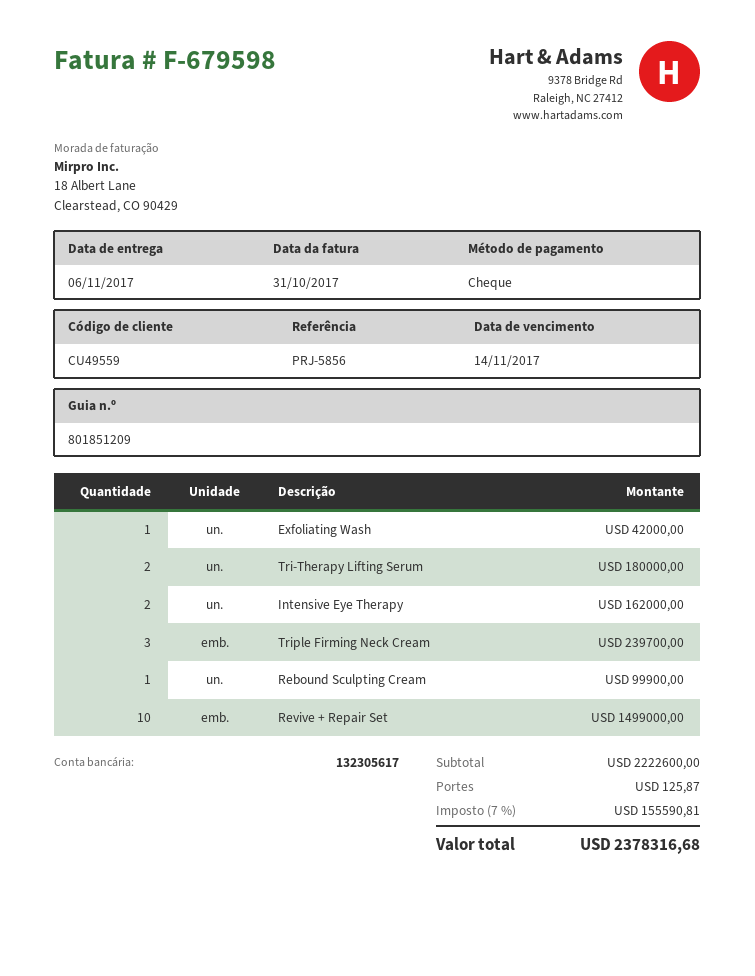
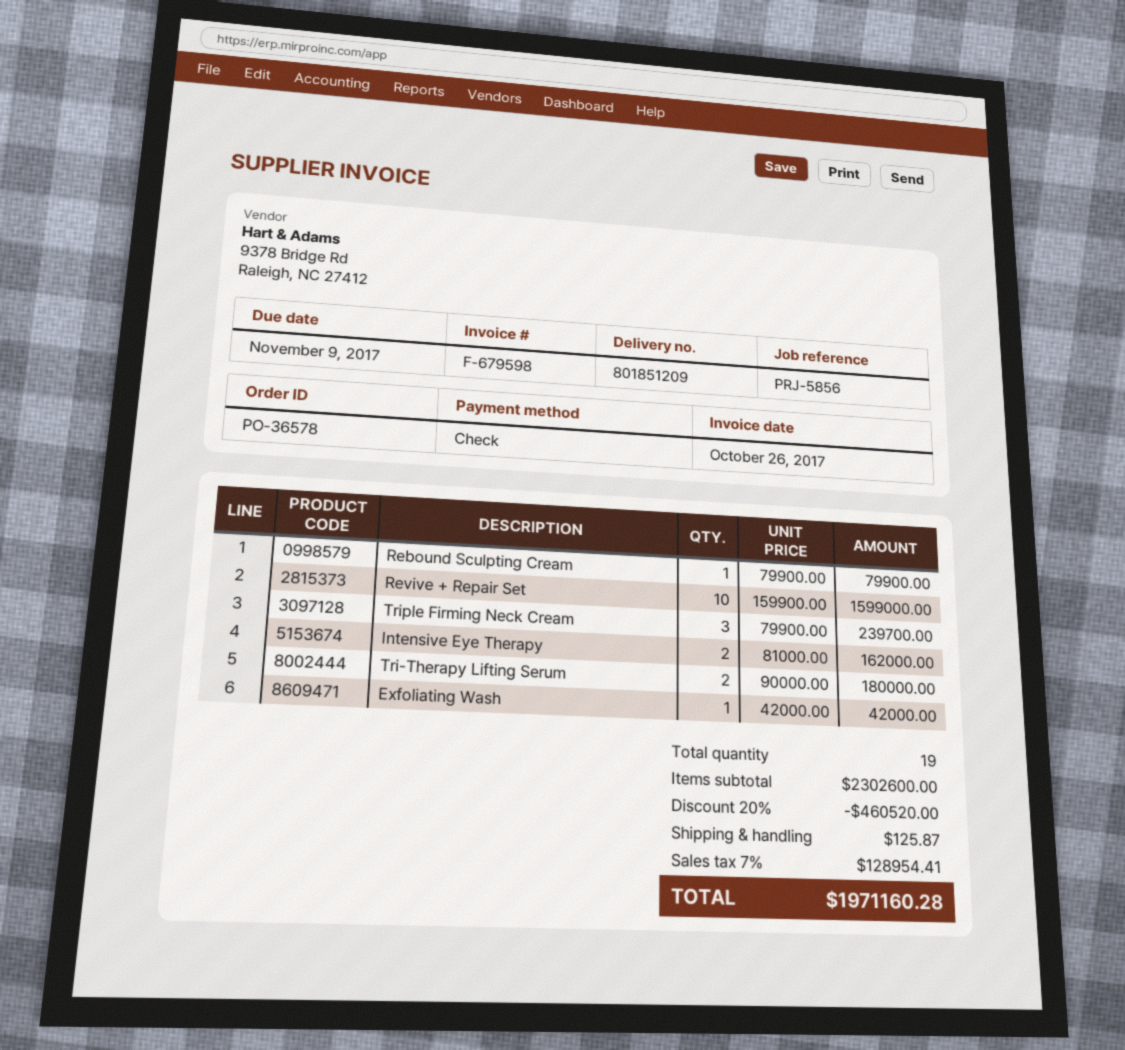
invoice date: 2017-10-31 -> 2017-10-26
due date: 2017-11-14 -> 2017-11-09
Rebound Sculpting Cream: 1 for 99900.00 -> 1 for 79900.00
Revive + Repair Set: 10 for 1499000.00 -> 10 for 1599000.00
subtotal: 2222600.00 -> 2302600.00
discount: none -> 20% = 460520.00
tax: 7% = 155590.81 -> 7% = 128954.41
total: 2378316.68 -> 1971160.28

